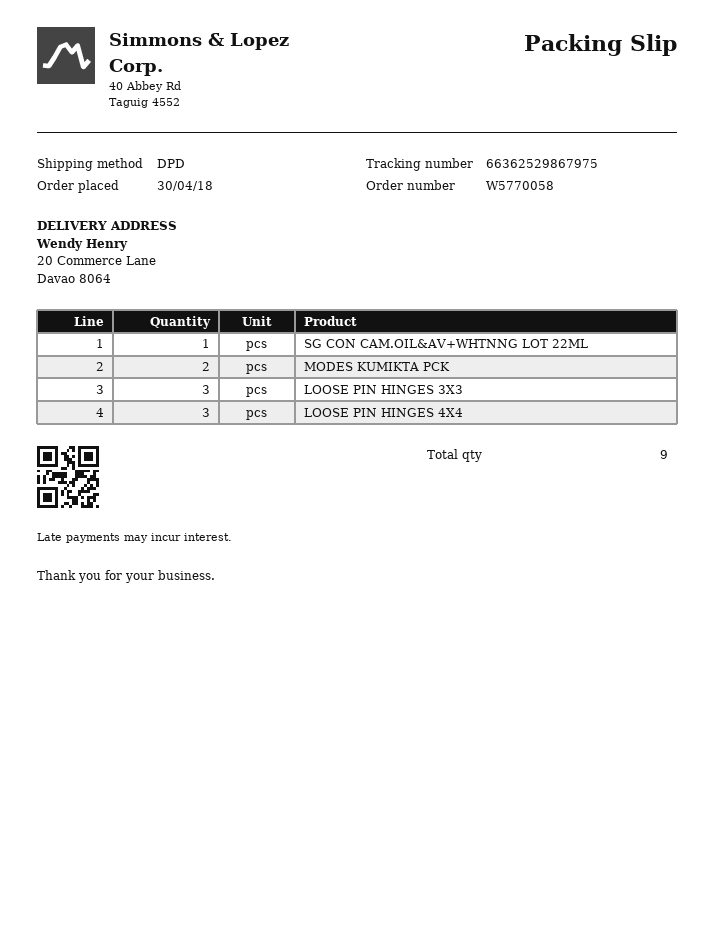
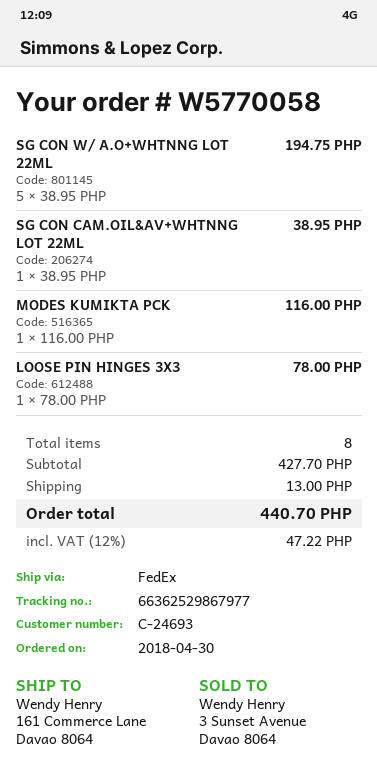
shipping method: DPD -> FedEx
tracking number: 66362529867975 -> 66362529867977
ship to: 20 Commerce Lane, Davao 8064 -> 161 Commerce Lane, Davao 8064
MODES KUMIKTA PCK: 2 -> 1
LOOSE PIN HINGES 3X3: 3 -> 1
LOOSE PIN HINGES 4X4: 3 -> none
SG CON W/ A.O+WHTNNG LOT 22ML: none -> 5
total quantity: 9 -> 8

